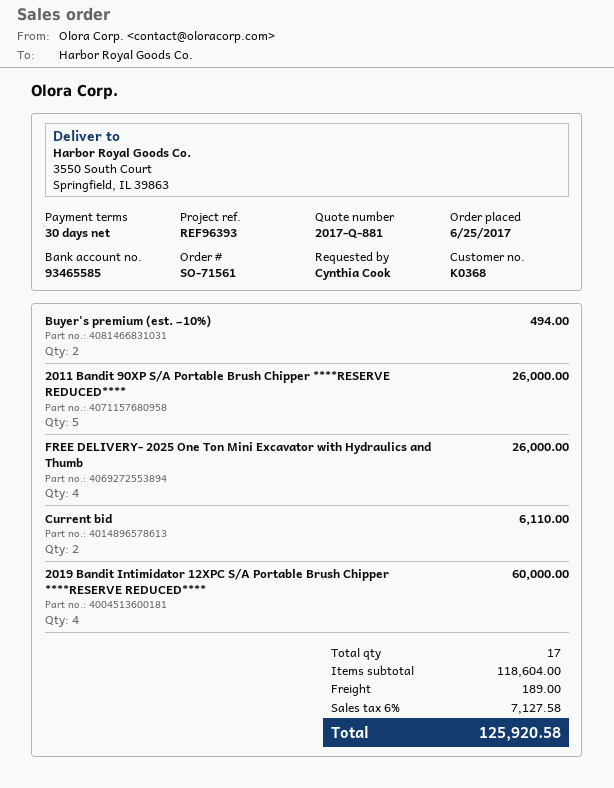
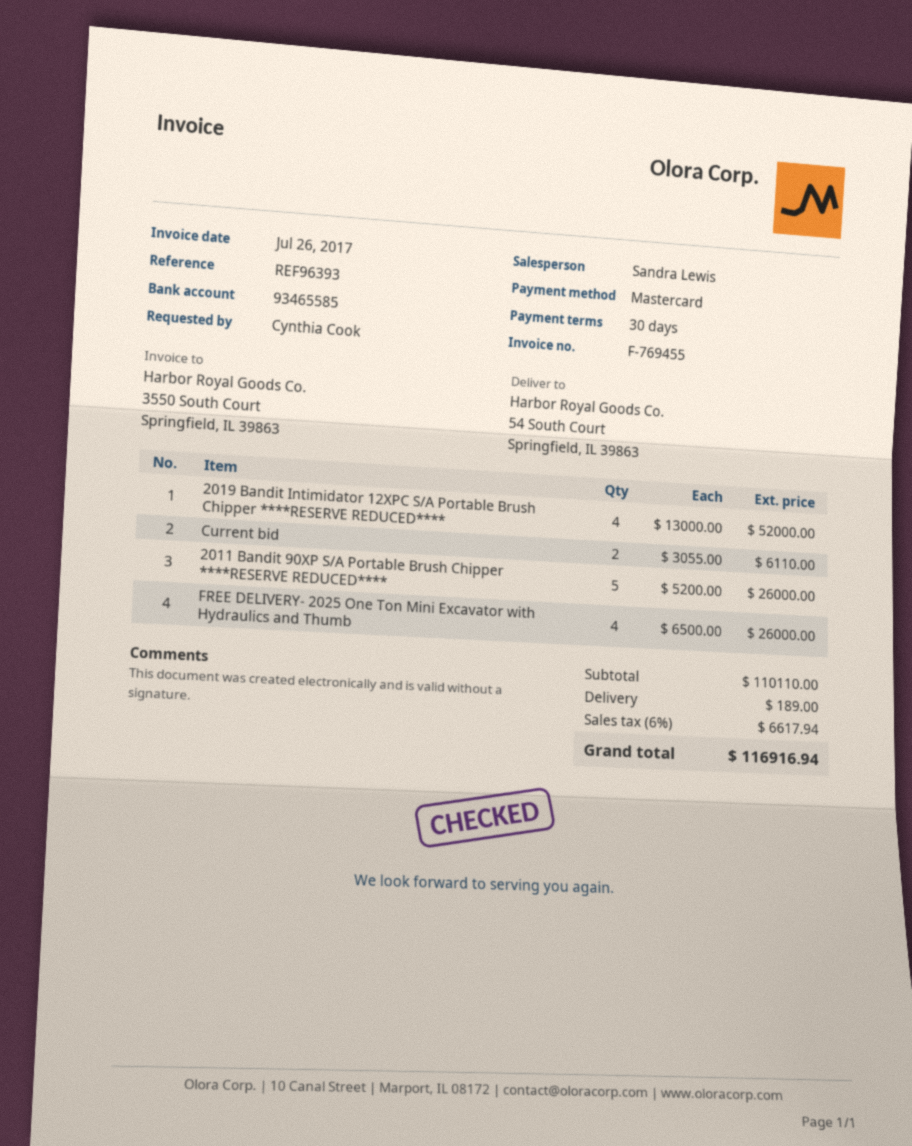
ship to: 3550 South Court, Springfield, IL 39863 -> 54 South Court, Springfield, IL 39863
Buyer's premium (est. ~10%): 2 for 494.00 -> none
2019 Bandit Intimidator 12XPC S/A Portable Brush Chipper ****RESERVE REDUCED****: 4 for 60000.00 -> 4 for 52000.00
subtotal: 118604.00 -> 110110.00
tax: 6% = 7127.58 -> 6% = 6617.94
total: 125920.58 -> 116916.94

